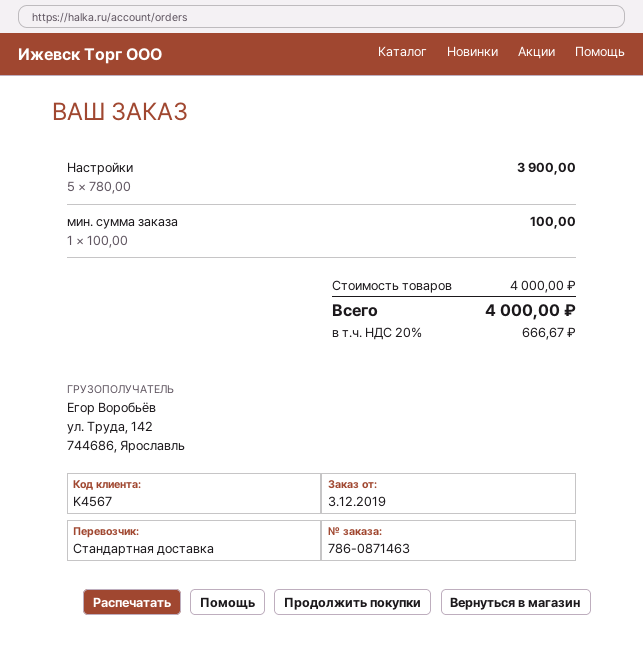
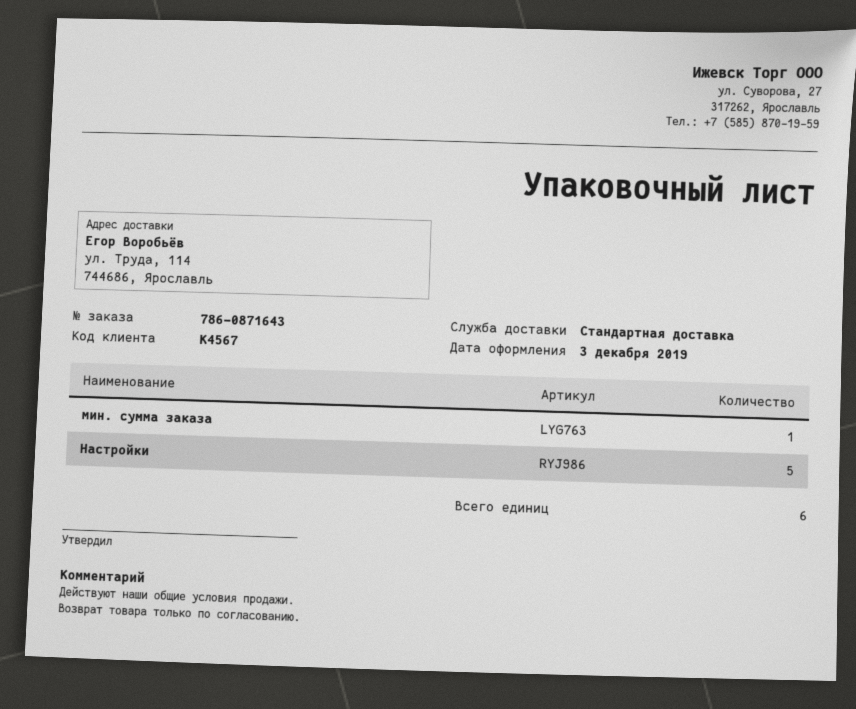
order number: 786-0871463 -> 786-0871643
ship to: ул. Труда, 142, 744686, Ярославль -> ул. Труда, 114, 744686, Ярославль

